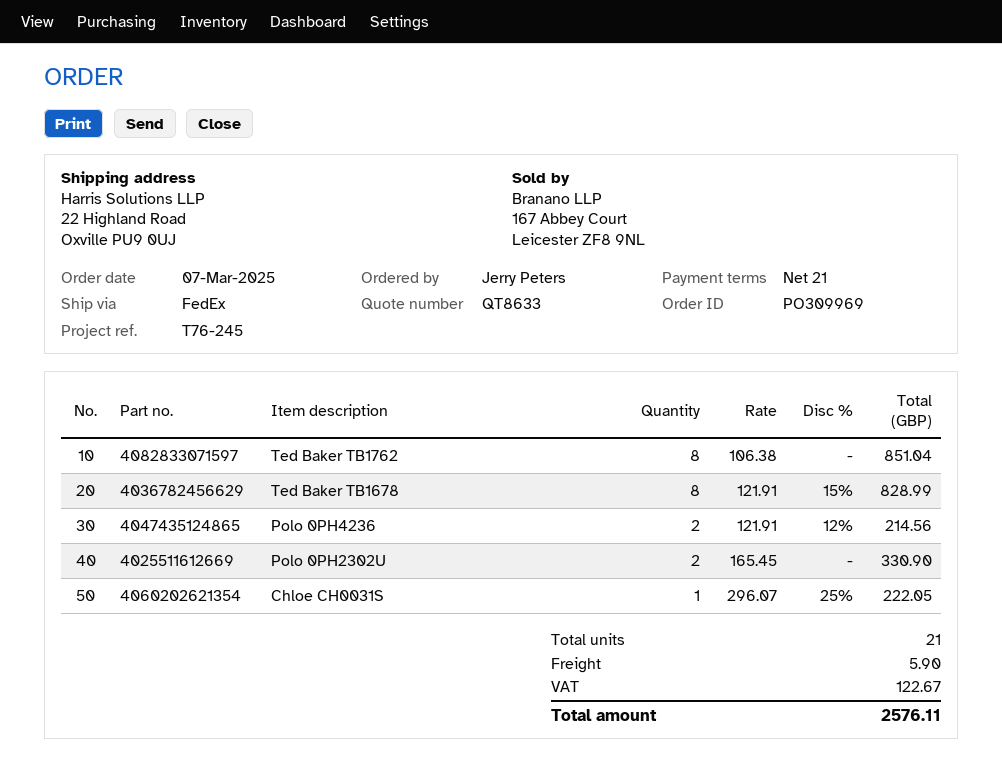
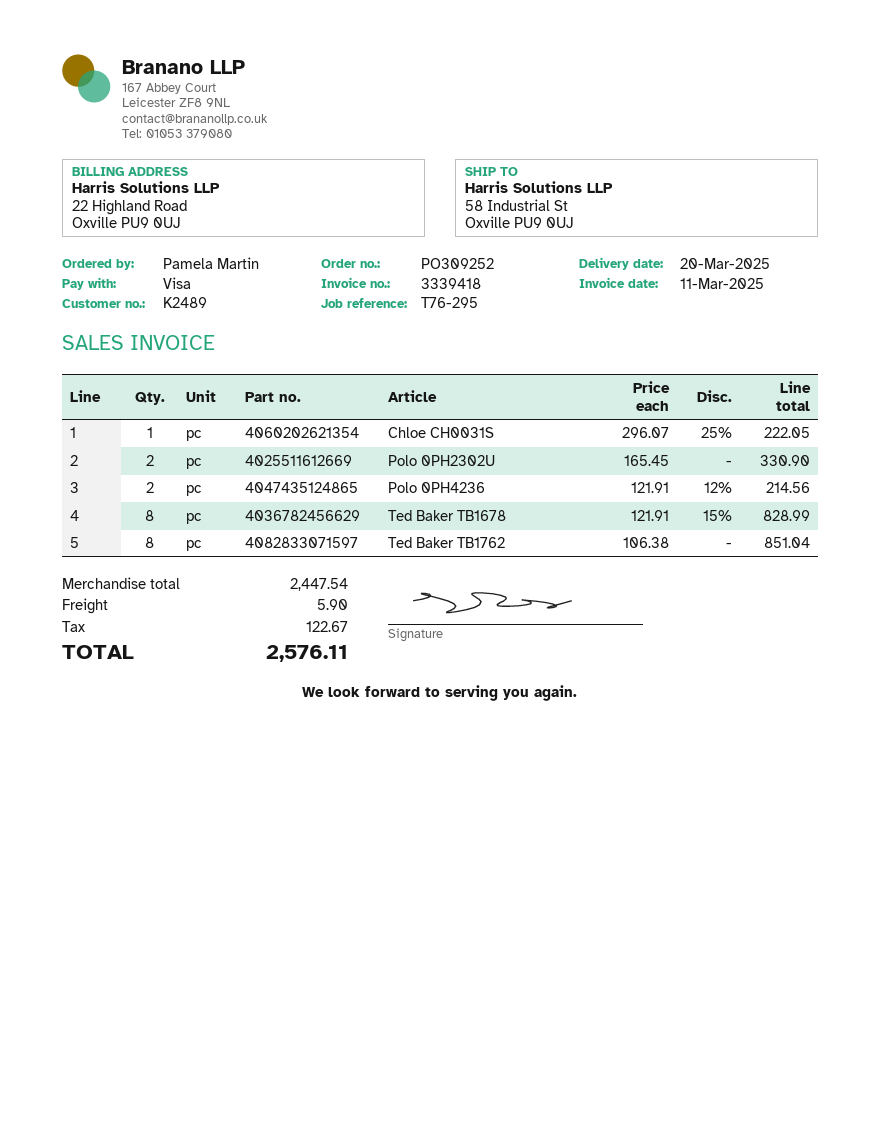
order number: PO309969 -> PO309252
reference: T76-245 -> T76-295
ordered by: Jerry Peters -> Pamela Martin
ship to: 22 Highland Road, Oxville PU9 0UJ -> 58 Industrial St, Oxville PU9 0UJ

